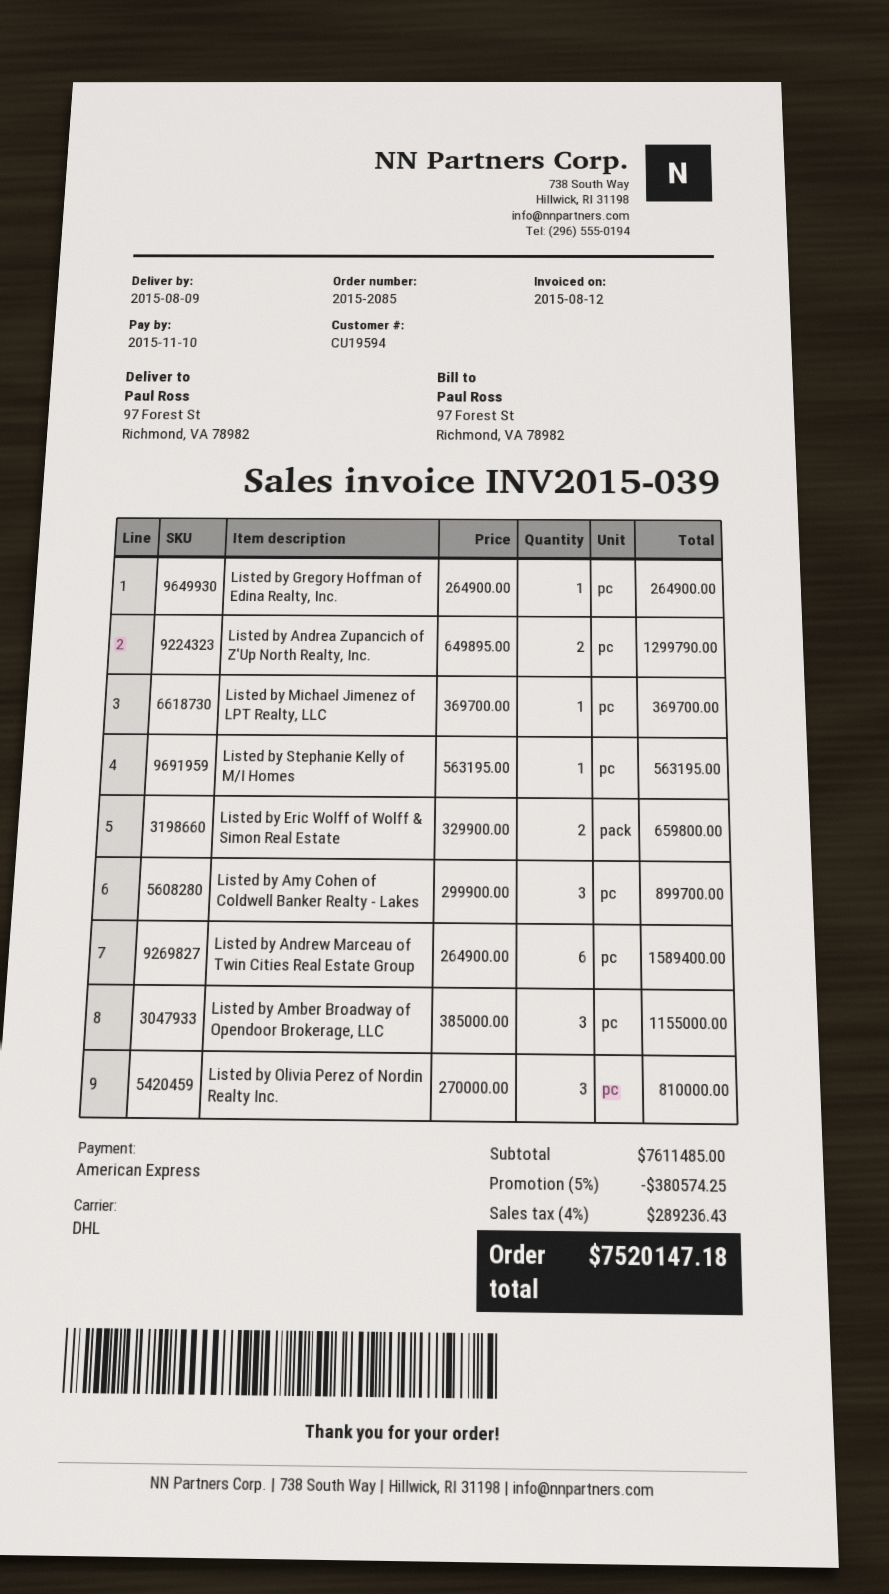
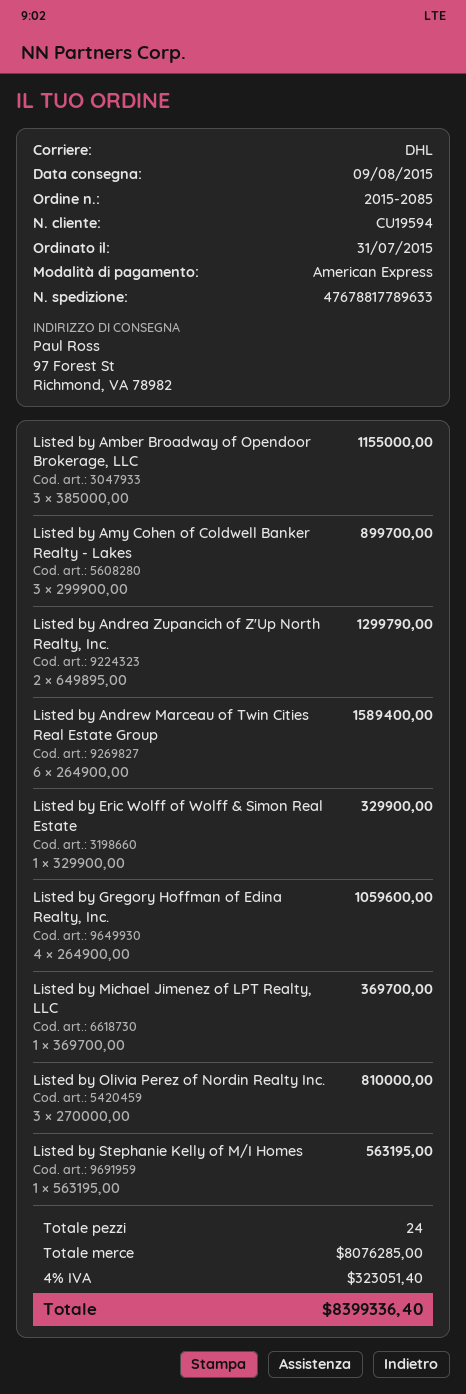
Listed by Gregory Hoffman of Edina Realty, Inc.: 1 x 264900.00 = 264900.00 -> 4 x 264900.00 = 1059600.00
Listed by Eric Wolff of Wolff & Simon Real Estate: 2 x 329900.00 = 659800.00 -> 1 x 329900.00 = 329900.00
subtotal: 7611485.00 -> 8076285.00
discount: 5% = 380574.25 -> none
tax: 4% = 289236.43 -> 4% = 323051.40
total: 7520147.18 -> 8399336.40

